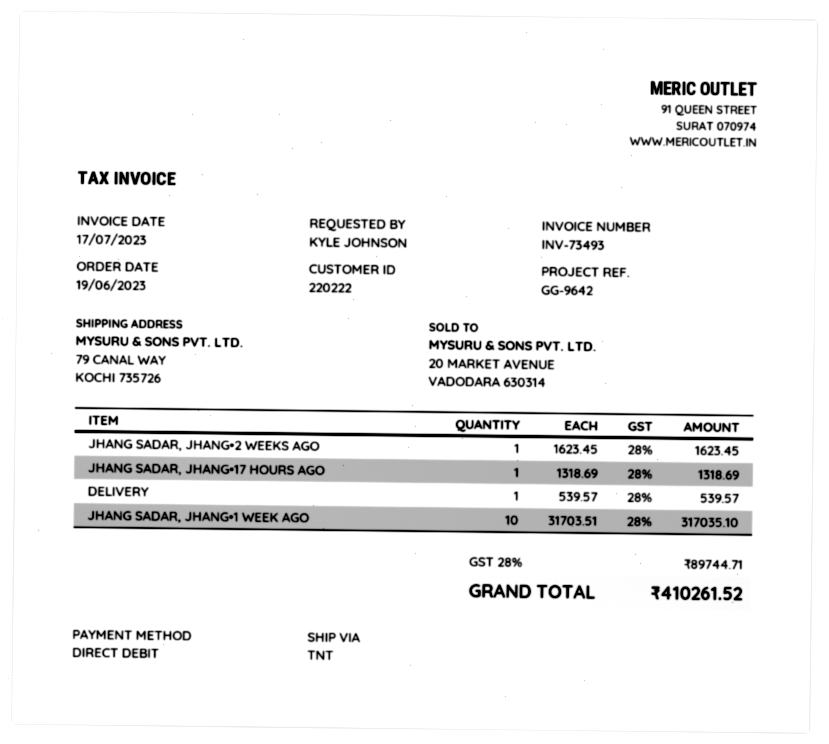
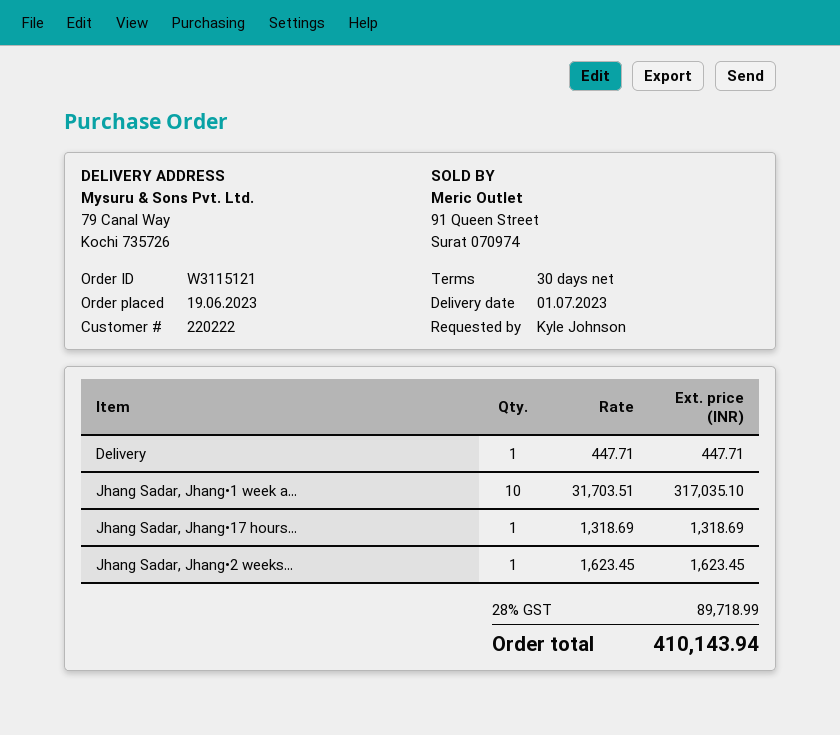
DELIVERY: 1 x 539.57 = 539.57 -> 1 x 447.71 = 447.71
tax: 28% = 89744.71 -> 28% = 89718.99
total: 410261.52 -> 410143.94

